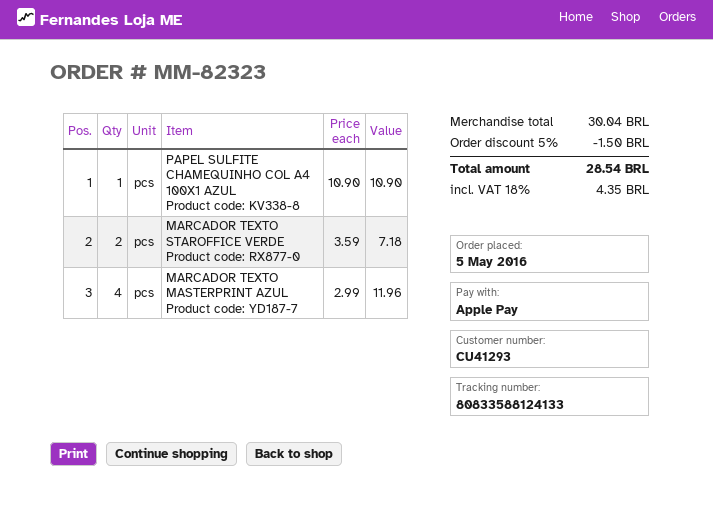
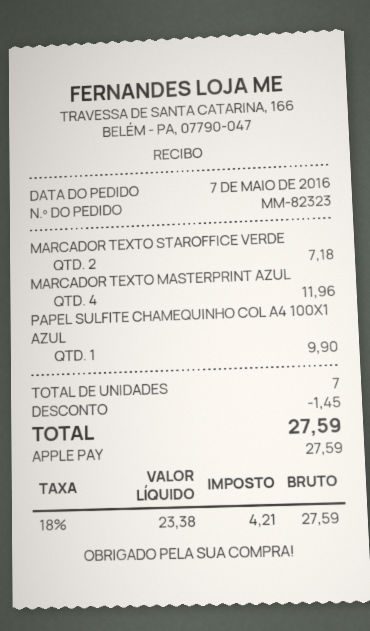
order date: 2016-05-05 -> 2016-05-07
PAPEL SULFITE CHAMEQUINHO COL A4 100X1 AZUL: 1 for 10.90 -> 1 for 9.90
discount: 1.50 -> 1.45
tax: 18% = 4.35 -> 18% = 4.21
total: 28.54 -> 27.59

